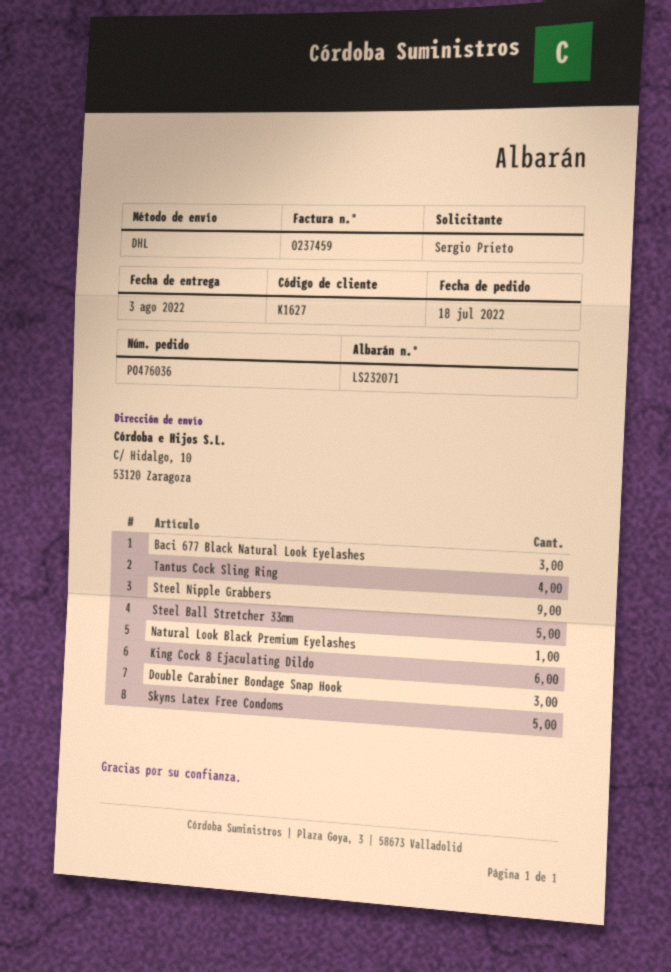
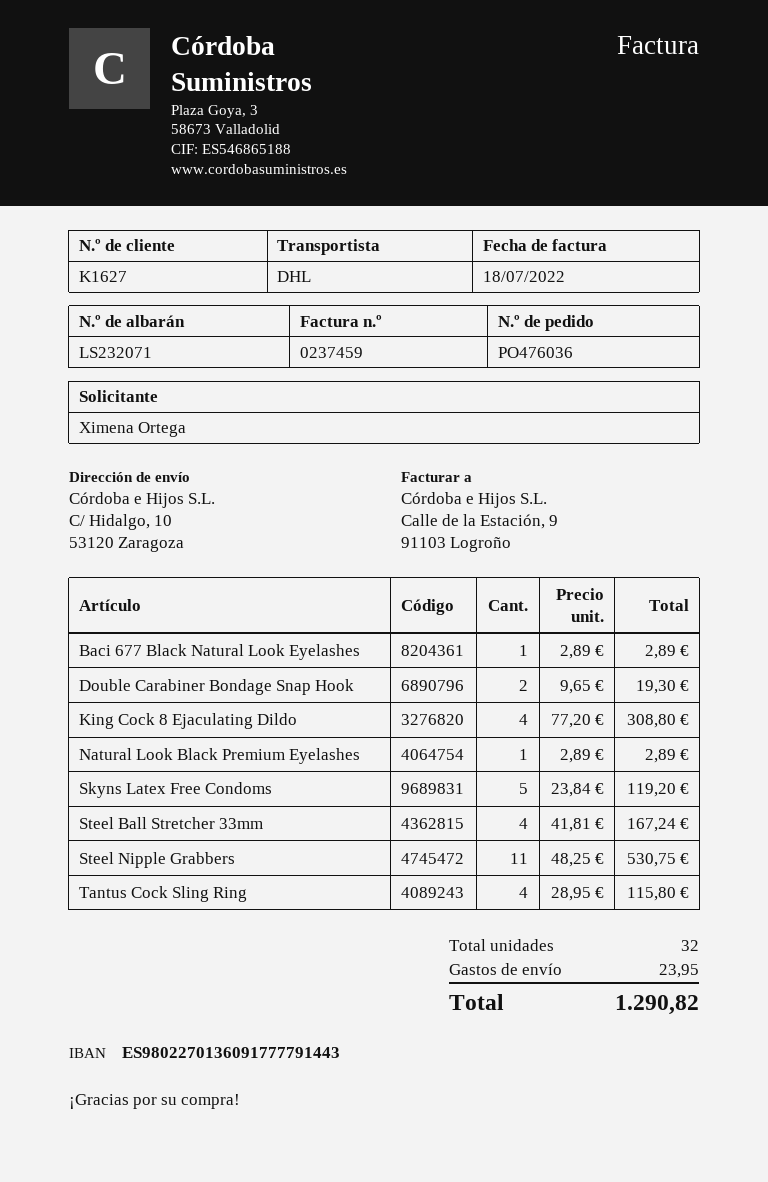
ordered by: Sergio Prieto -> Ximena Ortega
Baci 677 Black Natural Look Eyelashes: 3 -> 1
Steel Nipple Grabbers: 9 -> 11
Steel Ball Stretcher 33mm: 5 -> 4
King Cock 8 Ejaculating Dildo: 6 -> 4
Double Carabiner Bondage Snap Hook: 3 -> 2

